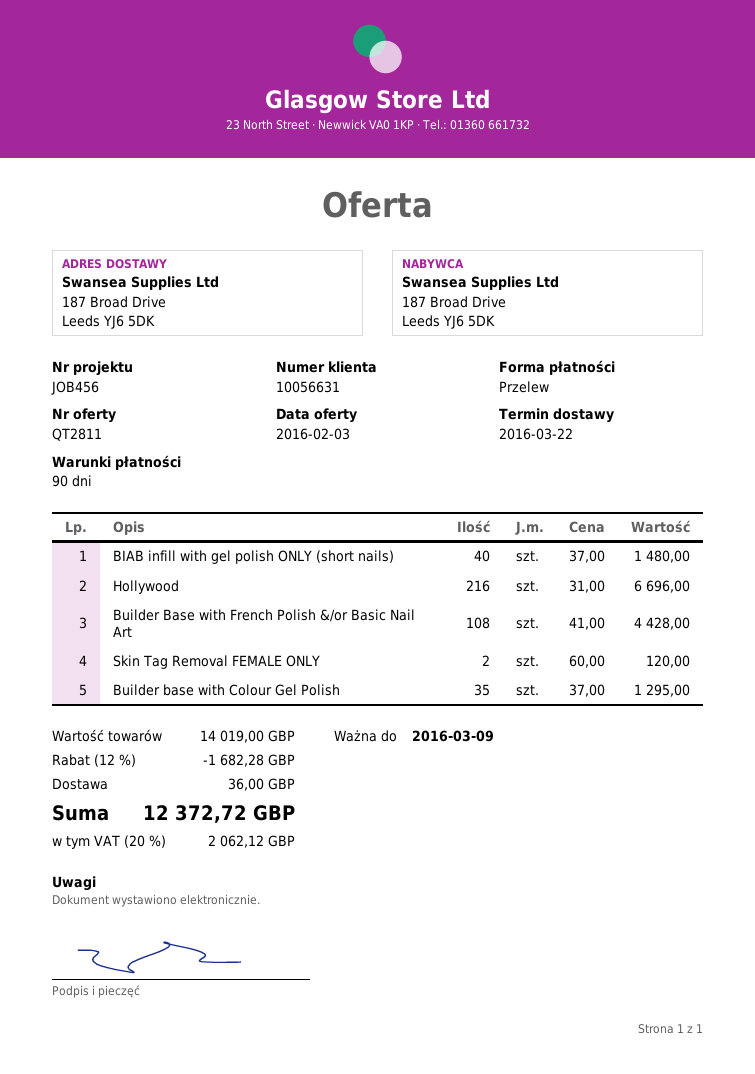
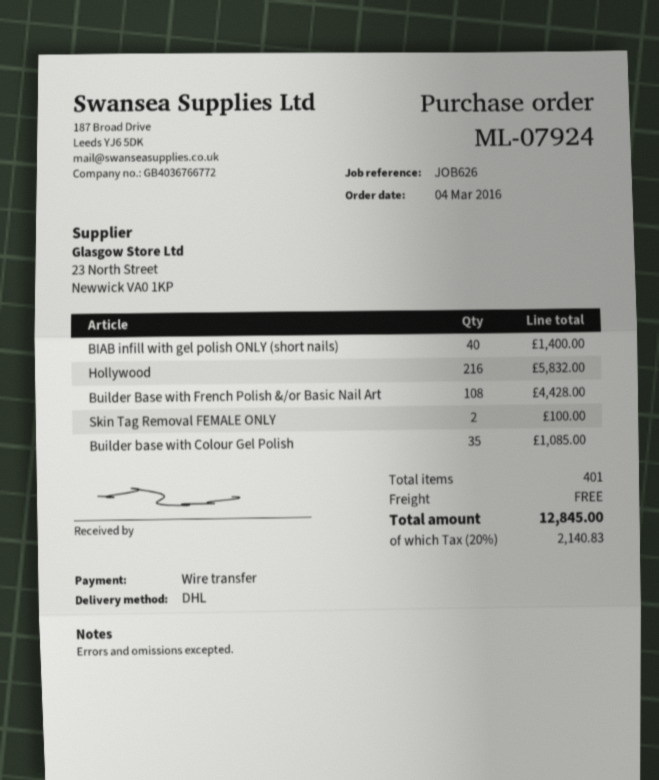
reference: JOB456 -> JOB626
BIAB infill with gel polish ONLY (short nails): 40 for 1480.00 -> 40 for 1400.00
Hollywood: 216 for 6696.00 -> 216 for 5832.00
Skin Tag Removal FEMALE ONLY: 2 for 120.00 -> 2 for 100.00
Builder base with Colour Gel Polish: 35 for 1295.00 -> 35 for 1085.00
discount: 12% = 1682.28 -> none
shipping: 36.00 -> 0.00
tax: 20% = 2062.12 -> 20% = 2140.83
total: 12372.72 -> 12845.00

